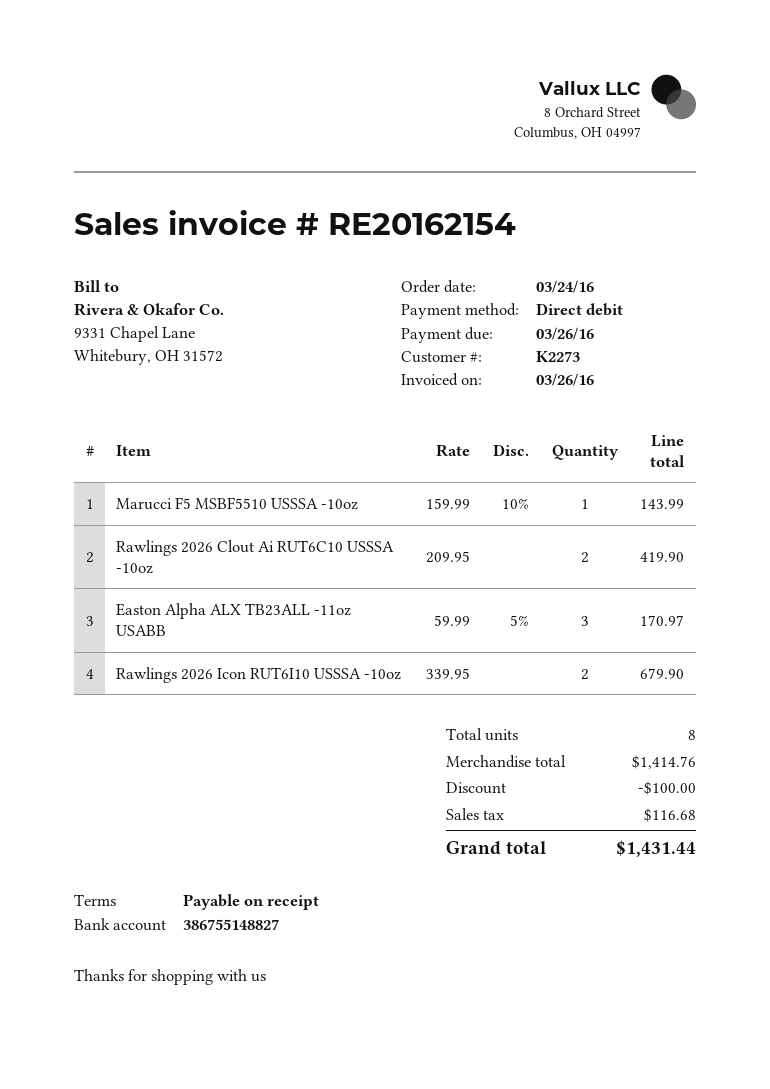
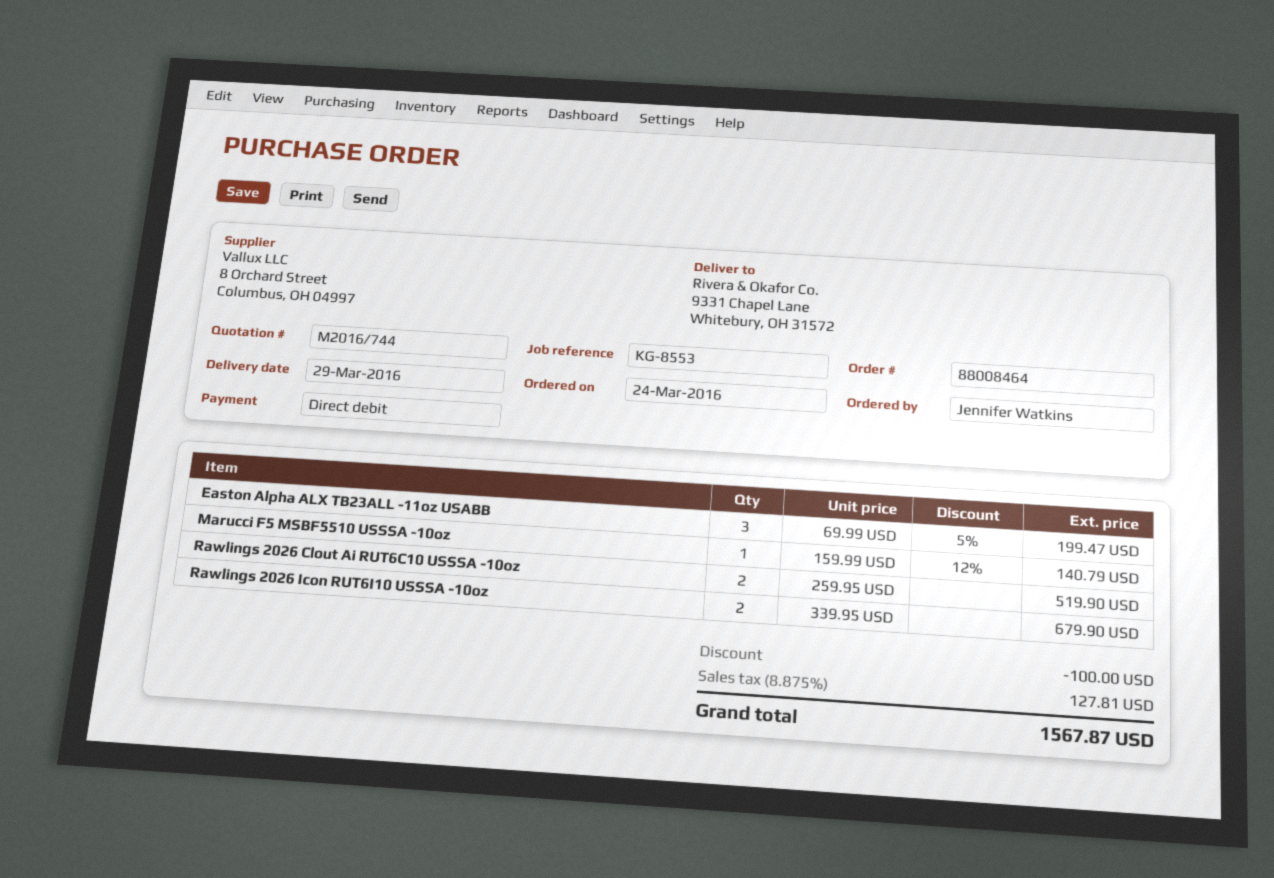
Marucci F5 MSBF5510 USSSA -10oz: 1 x 159.99 - 10% = 143.99 -> 1 x 159.99 - 12% = 140.79
Rawlings 2026 Clout Ai RUT6C10 USSSA -10oz: 2 x 209.95 = 419.90 -> 2 x 259.95 = 519.90
Easton Alpha ALX TB23ALL -11oz USABB: 3 x 59.99 - 5% = 170.97 -> 3 x 69.99 - 5% = 199.47
tax: 116.68 -> 127.81
total: 1431.44 -> 1567.87

